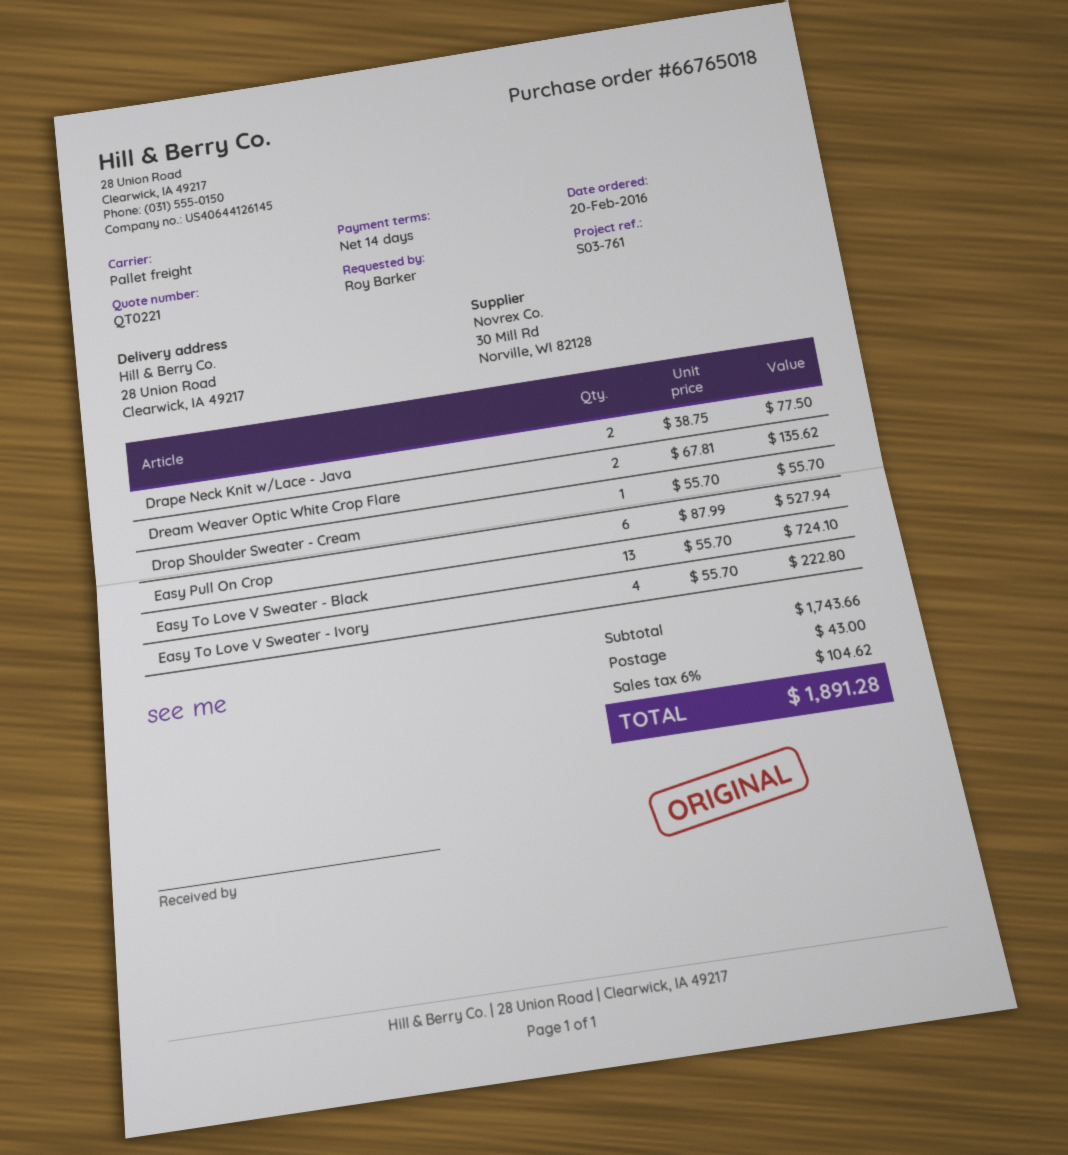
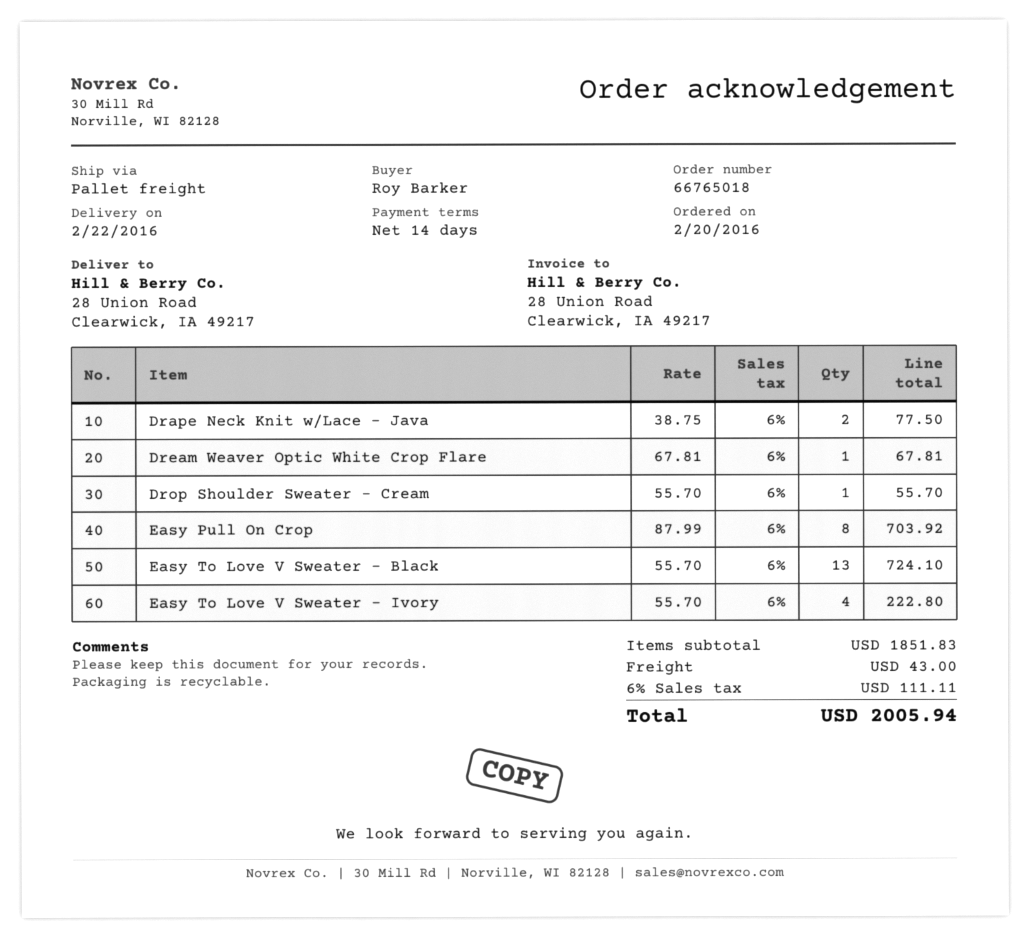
Dream Weaver Optic White Crop Flare: 2 x 67.81 = 135.62 -> 1 x 67.81 = 67.81
Easy Pull On Crop: 6 x 87.99 = 527.94 -> 8 x 87.99 = 703.92
subtotal: 1743.66 -> 1851.83
tax: 6% = 104.62 -> 6% = 111.11
total: 1891.28 -> 2005.94

